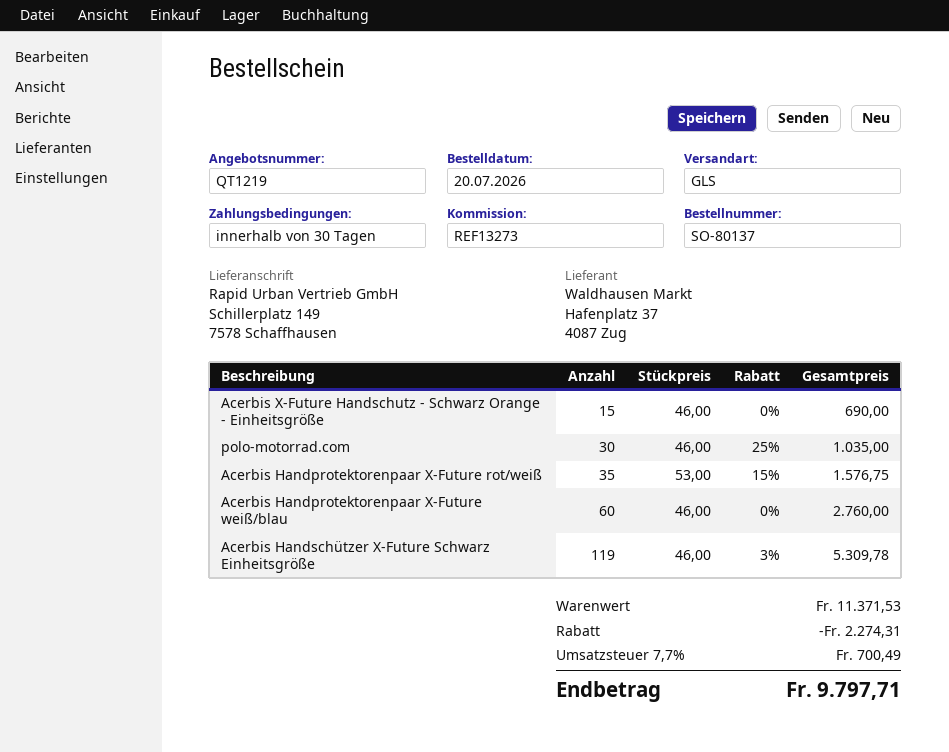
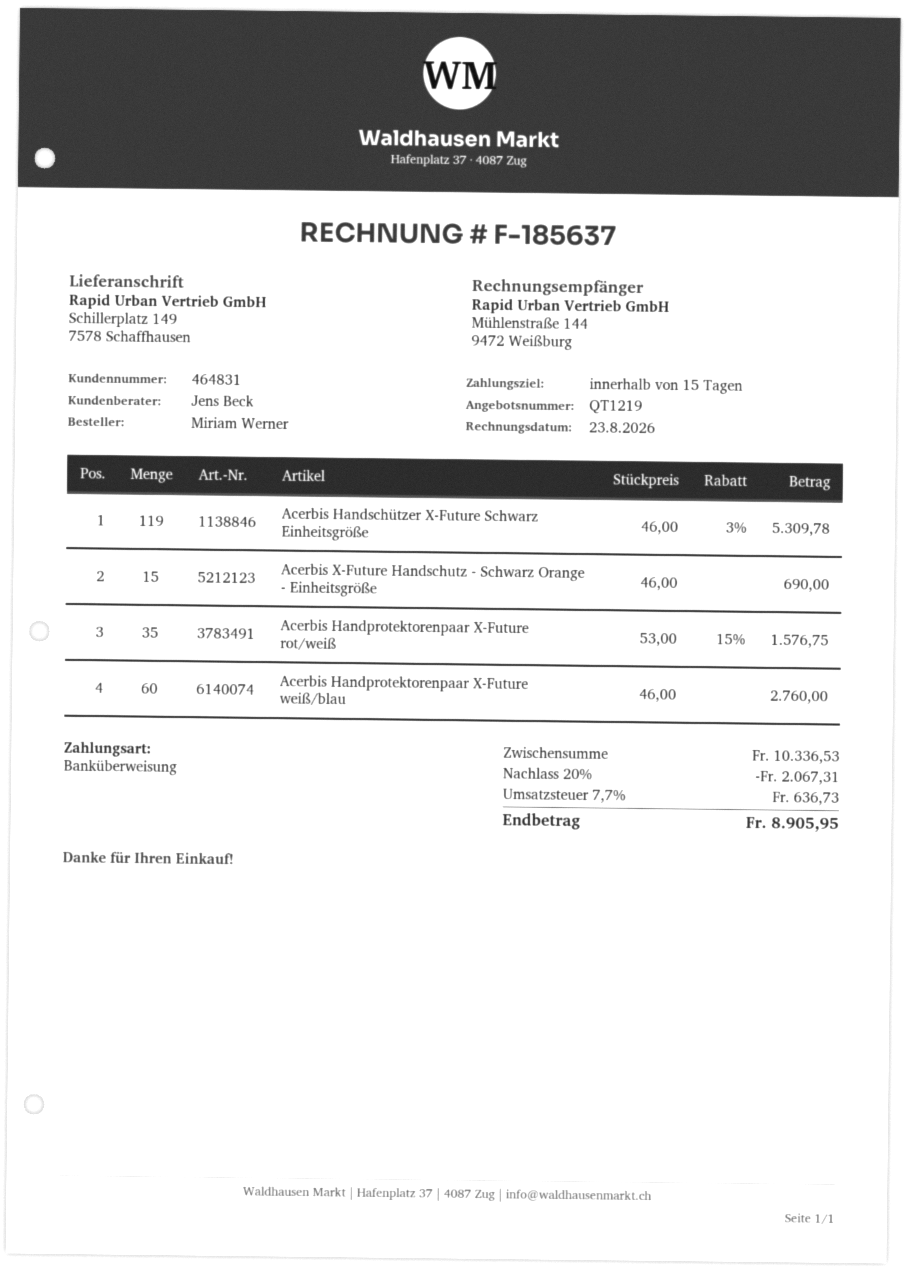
payment terms: 30 days -> 15 days
polo-motorrad.com: 30 x 46.00 - 25% = 1035.00 -> none
subtotal: 11371.53 -> 10336.53
discount: 2274.31 -> 2067.31
tax: 7.7% = 700.49 -> 7.7% = 636.73
total: 9797.71 -> 8905.95

